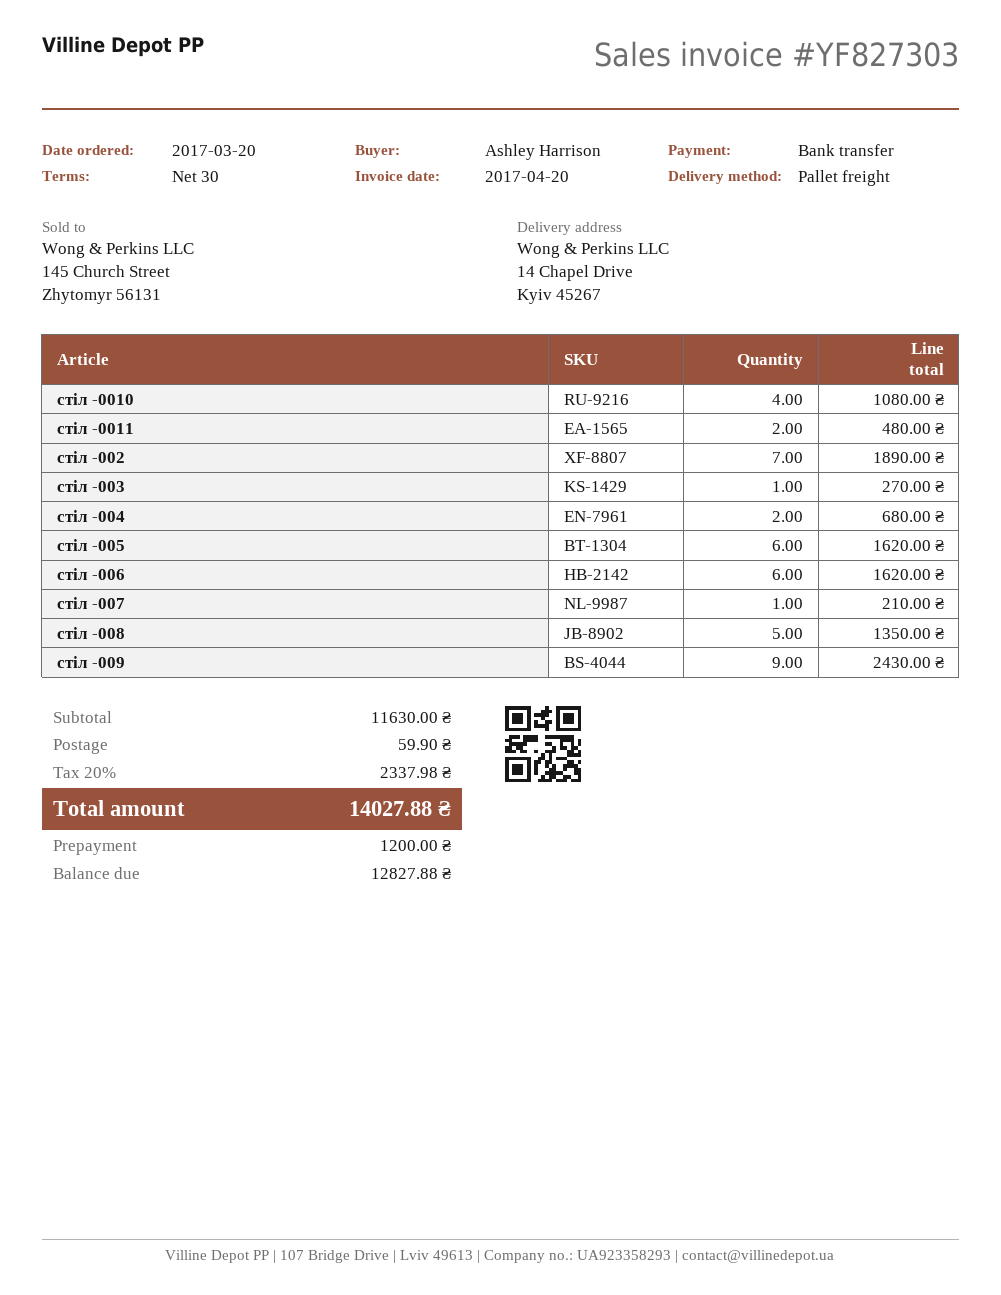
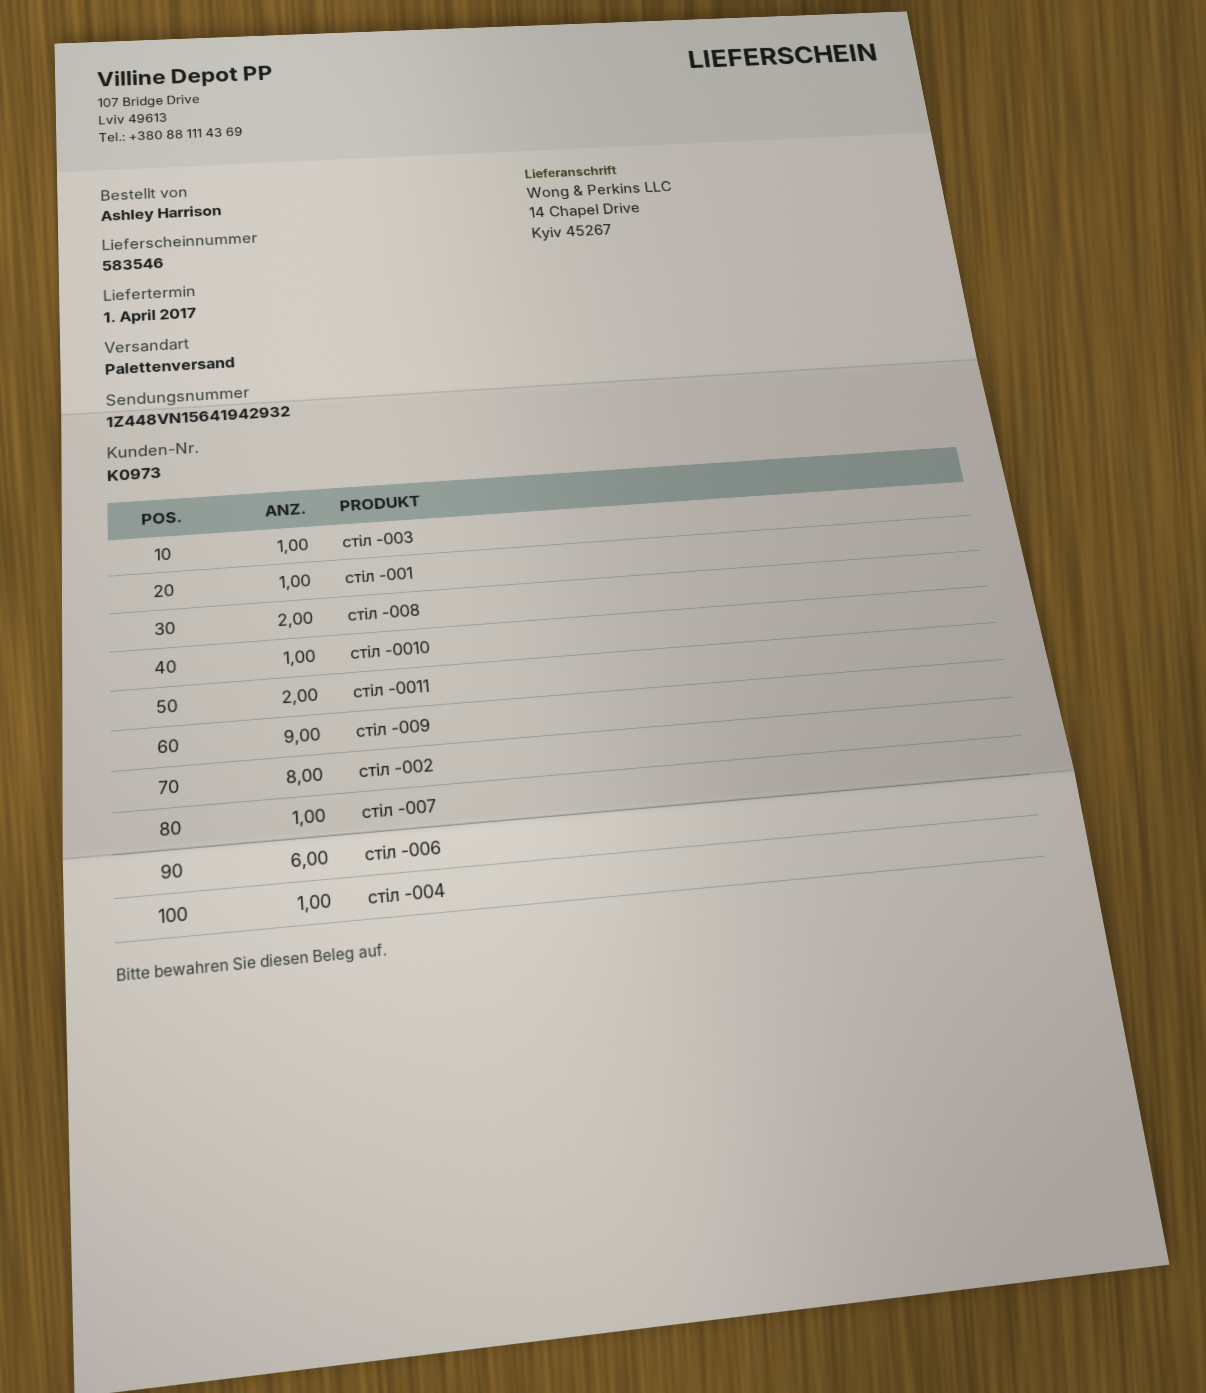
стіл -0010: 4 -> 1
стіл -002: 7 -> 8
стіл -004: 2 -> 1
стіл -005: 6 -> none
стіл -008: 5 -> 2
стіл -001: none -> 1

